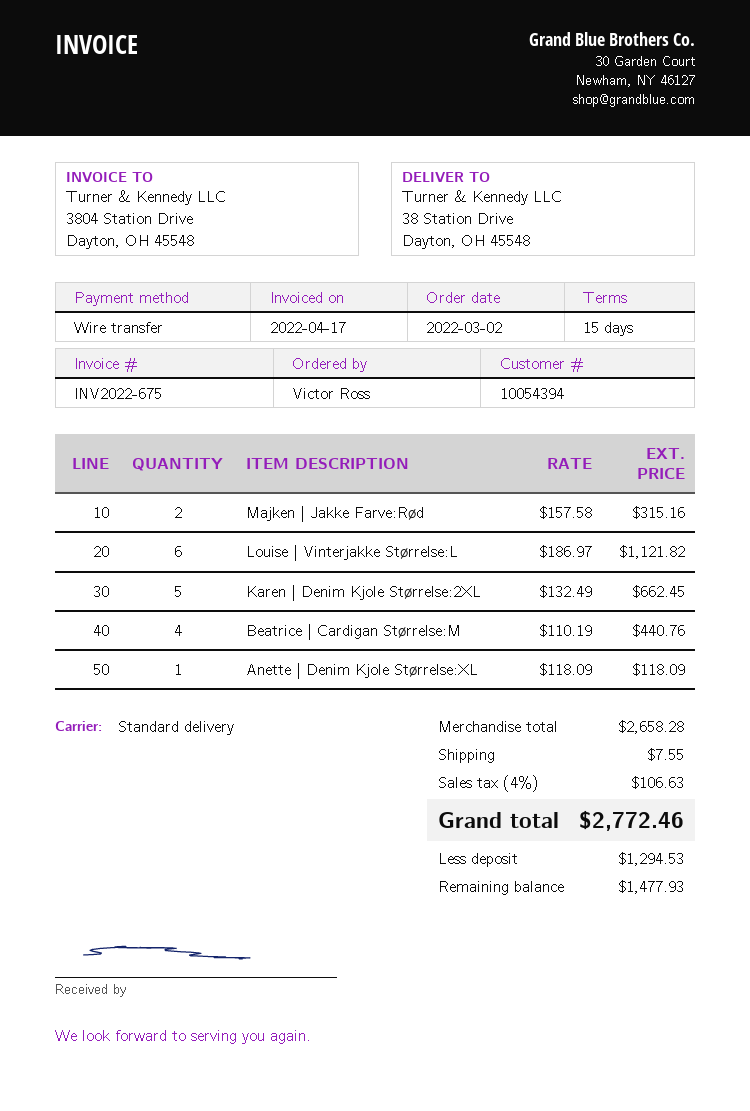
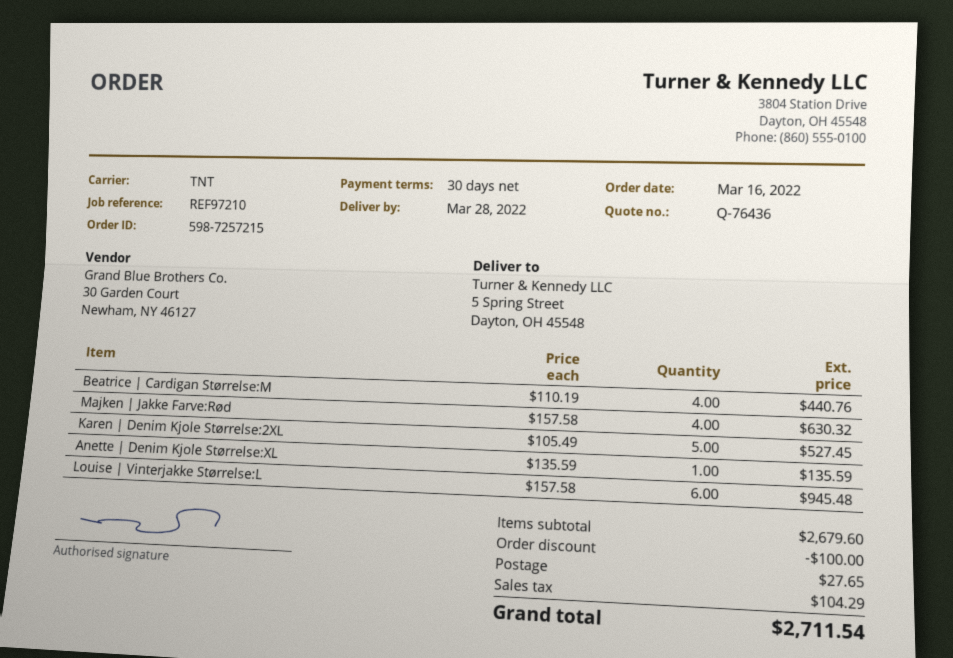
order date: 2022-03-02 -> 2022-03-16
payment terms: 15 days -> 30 days
shipping method: standard -> TNT
ship to: 38 Station Drive, Dayton, OH 45548 -> 5 Spring Street, Dayton, OH 45548
Majken | Jakke Farve:Rød: 2 x 157.58 = 315.16 -> 4 x 157.58 = 630.32
Louise | Vinterjakke Størrelse:L: 6 x 186.97 = 1121.82 -> 6 x 157.58 = 945.48
Karen | Denim Kjole Størrelse:2XL: 5 x 132.49 = 662.45 -> 5 x 105.49 = 527.45
Anette | Denim Kjole Størrelse:XL: 1 x 118.09 = 118.09 -> 1 x 135.59 = 135.59
subtotal: 2658.28 -> 2679.60
discount: none -> 100.00
shipping: 7.55 -> 27.65
tax: 106.63 -> 104.29
total: 2772.46 -> 2711.54

